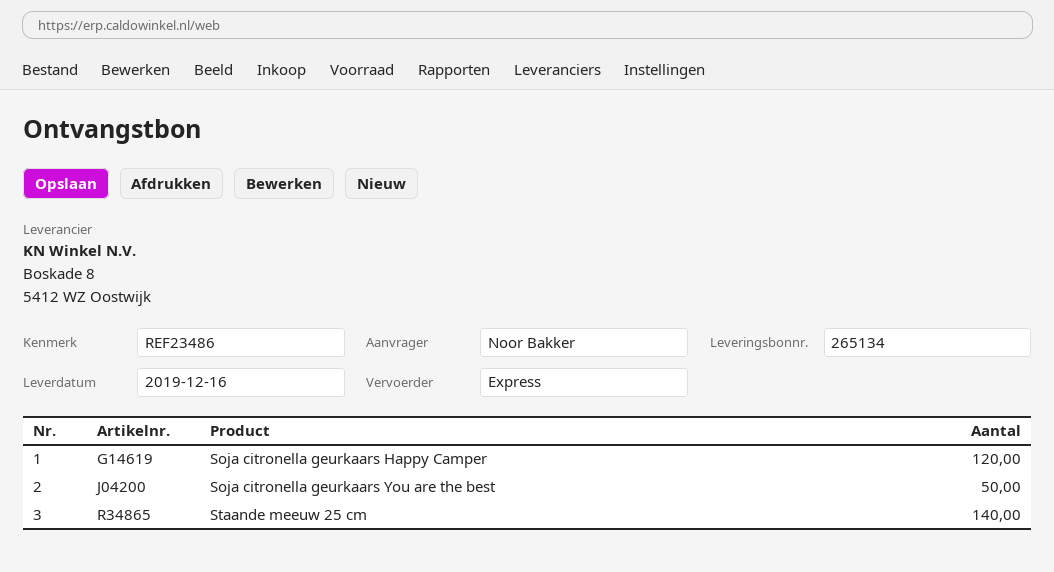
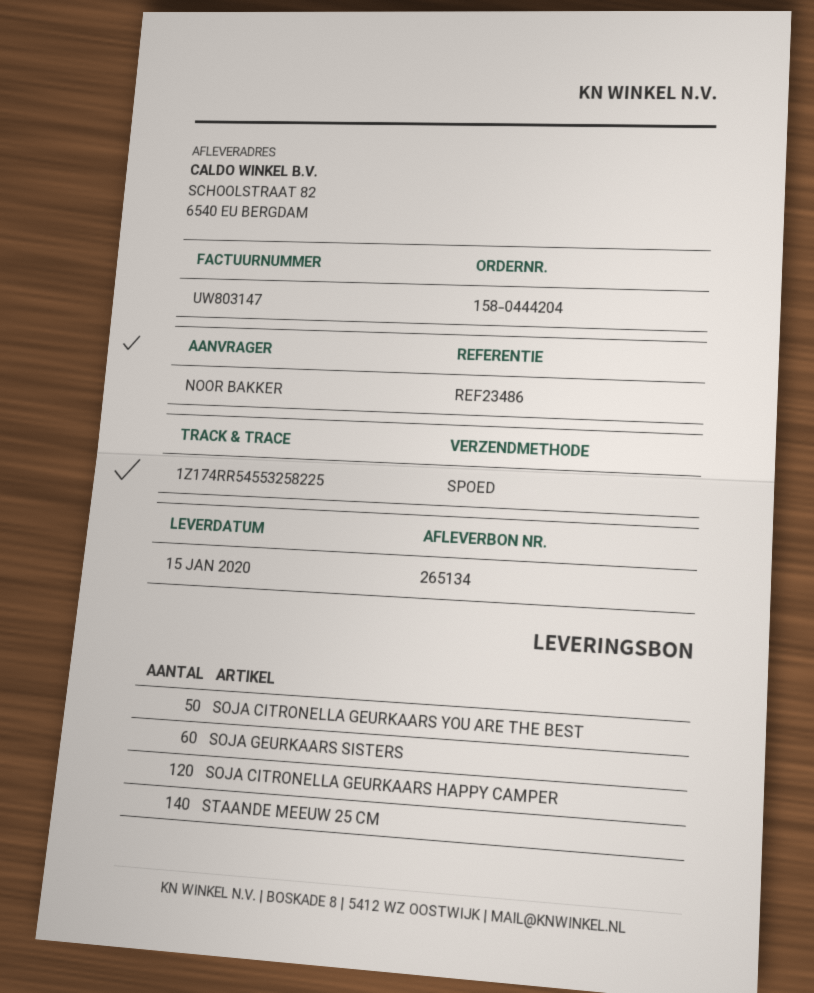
delivery date: 2019-12-16 -> 2020-01-15
SOJA GEURKAARS SISTERS: none -> 60

